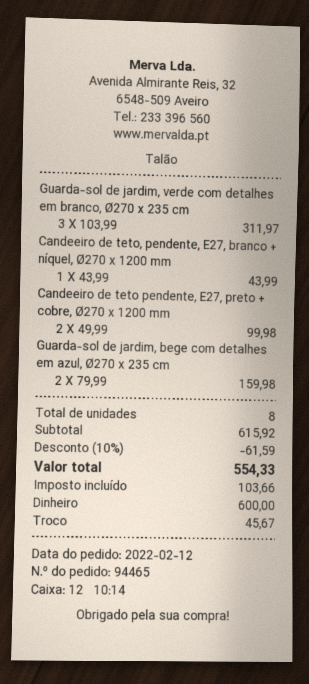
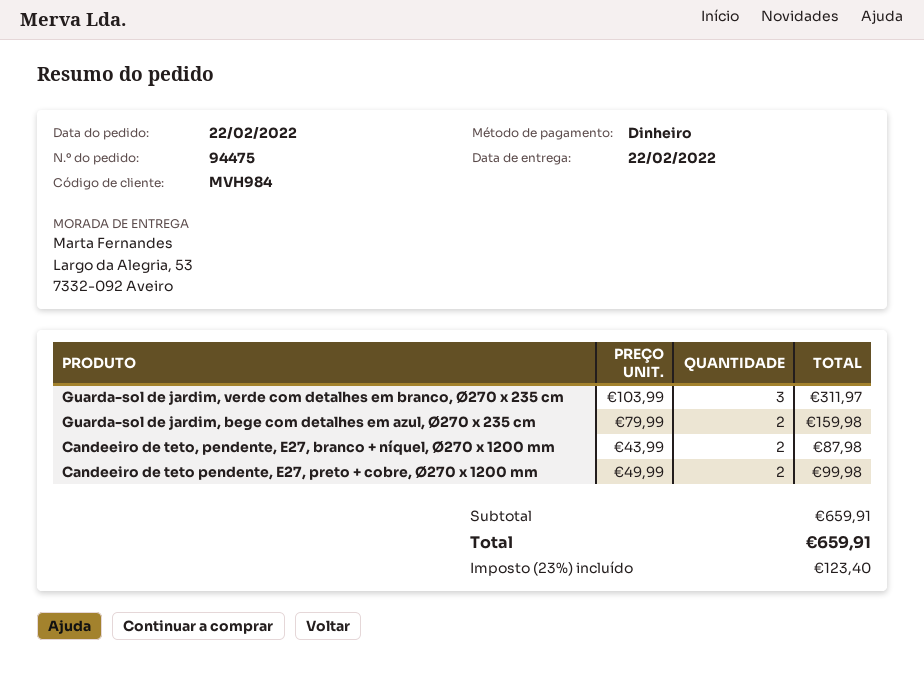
order number: 94465 -> 94475
order date: 2022-02-12 -> 2022-02-22
Candeeiro de teto, pendente, E27, branco + níquel, Ø270 x 1200 mm: 1 x 43.99 = 43.99 -> 2 x 43.99 = 87.98
subtotal: 615.92 -> 659.91
discount: 10% = 61.59 -> none
tax: 103.66 -> 123.40
total: 554.33 -> 659.91

